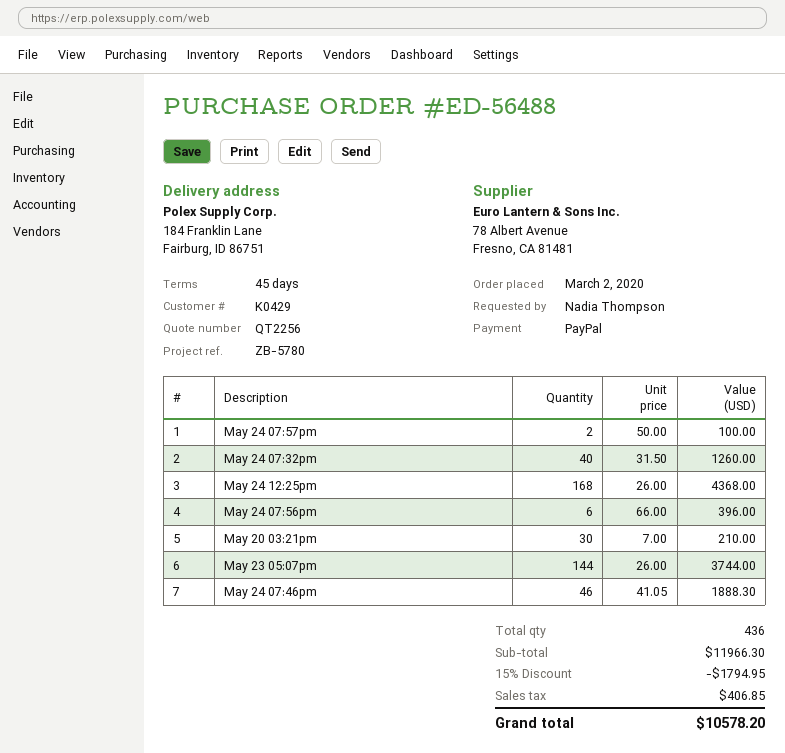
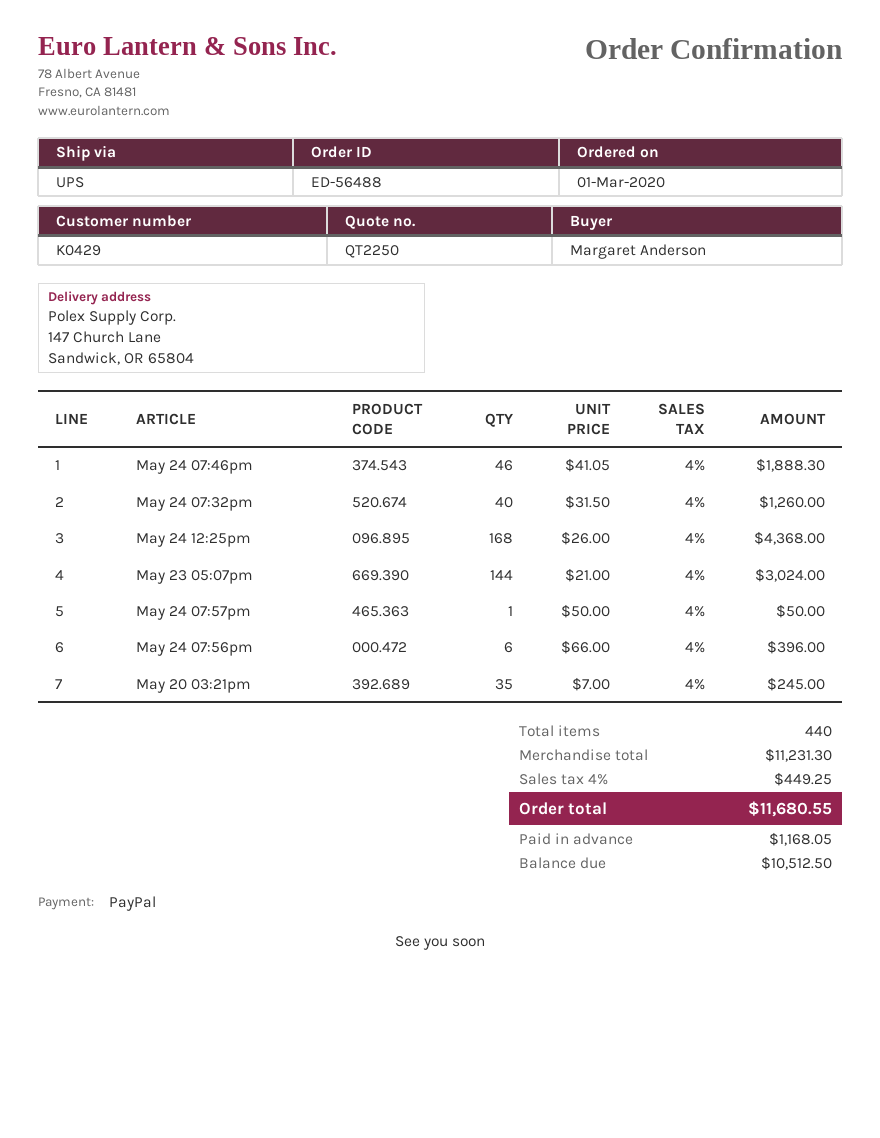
quote number: QT2256 -> QT2250
order date: 2020-03-02 -> 2020-03-01
ordered by: Nadia Thompson -> Margaret Anderson
ship to: 184 Franklin Lane, Fairburg, ID 86751 -> 147 Church Lane, Sandwick, OR 65804
May 24 07:57pm: 2 x 50.00 = 100.00 -> 1 x 50.00 = 50.00
May 20 03:21pm: 30 x 7.00 = 210.00 -> 35 x 7.00 = 245.00
May 23 05:07pm: 144 x 26.00 = 3744.00 -> 144 x 21.00 = 3024.00
total quantity: 436 -> 440
subtotal: 11966.30 -> 11231.30
discount: 15% = 1794.95 -> none
tax: 406.85 -> 449.25
total: 10578.20 -> 11680.55

